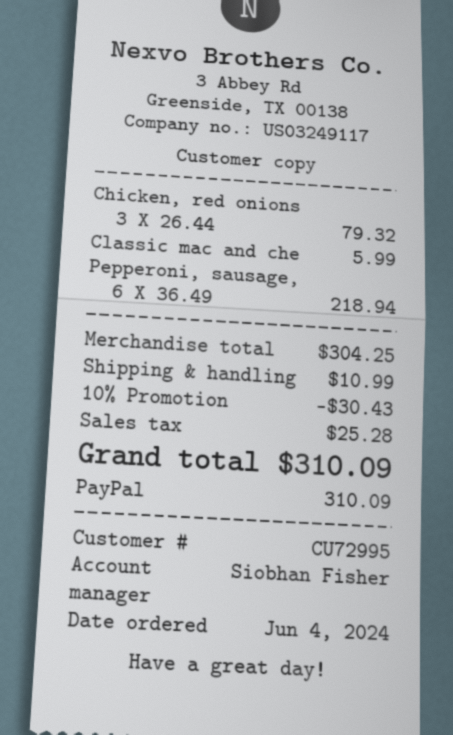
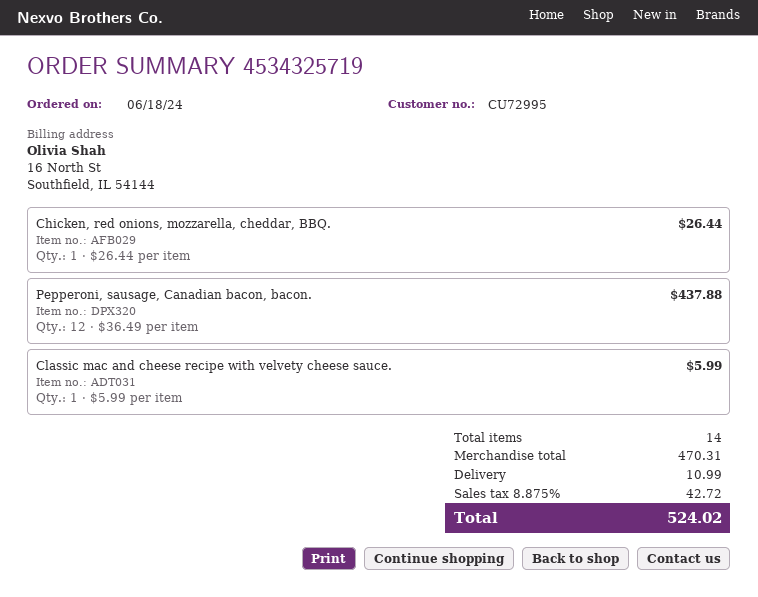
order date: 2024-06-04 -> 2024-06-18
Chicken, red onions: 3 x 26.44 = 79.32 -> 1 x 26.44 = 26.44
Pepperoni, sausage,: 6 x 36.49 = 218.94 -> 12 x 36.49 = 437.88
subtotal: 304.25 -> 470.31
discount: 10% = 30.43 -> none
tax: 25.28 -> 42.72
total: 310.09 -> 524.02

